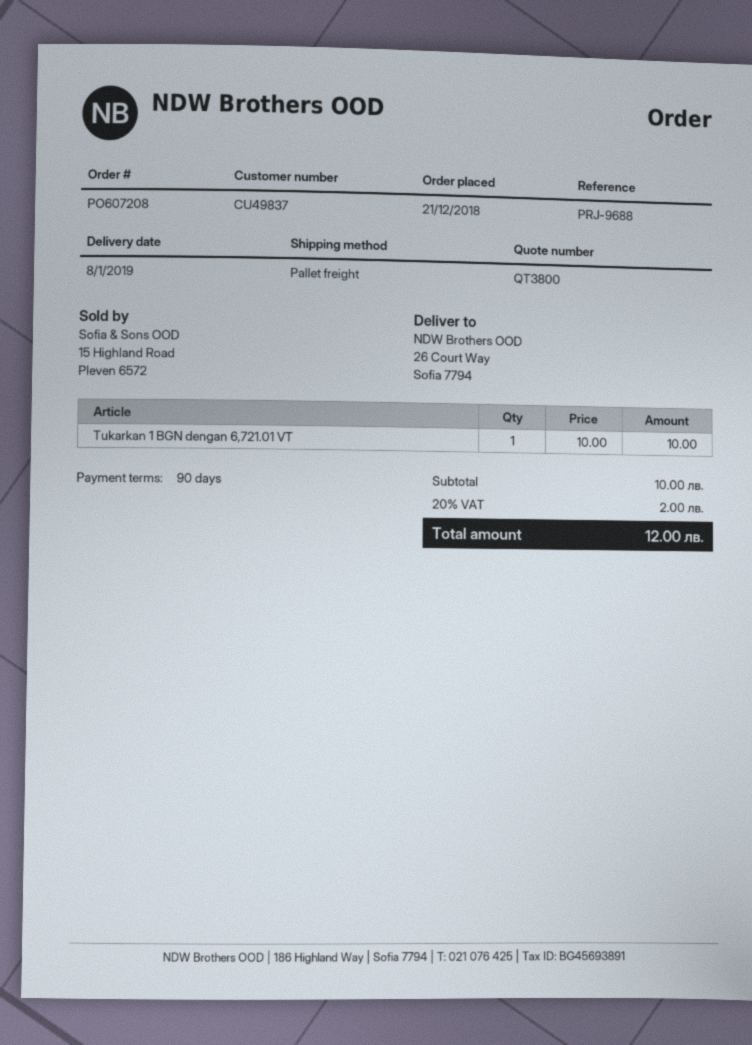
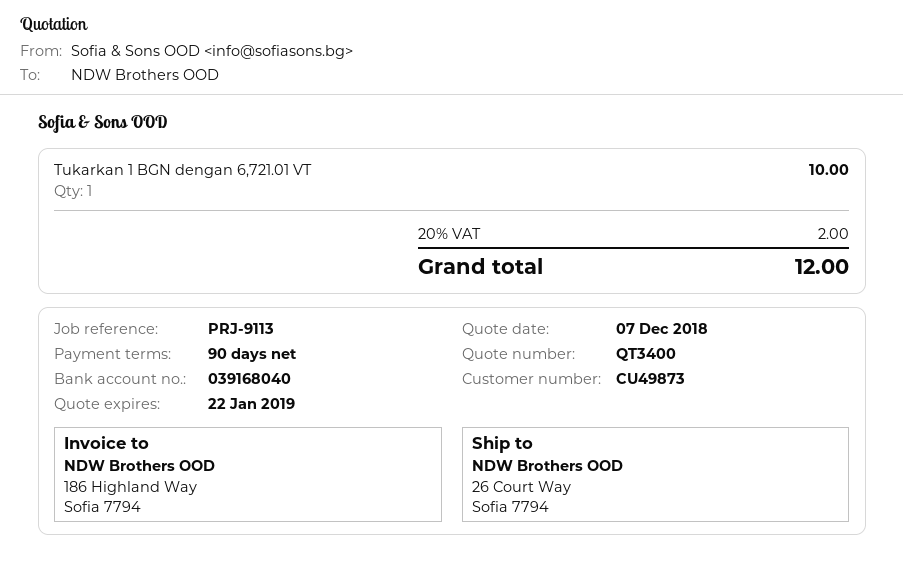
quote number: QT3800 -> QT3400
customer number: CU49837 -> CU49873
reference: PRJ-9688 -> PRJ-9113

